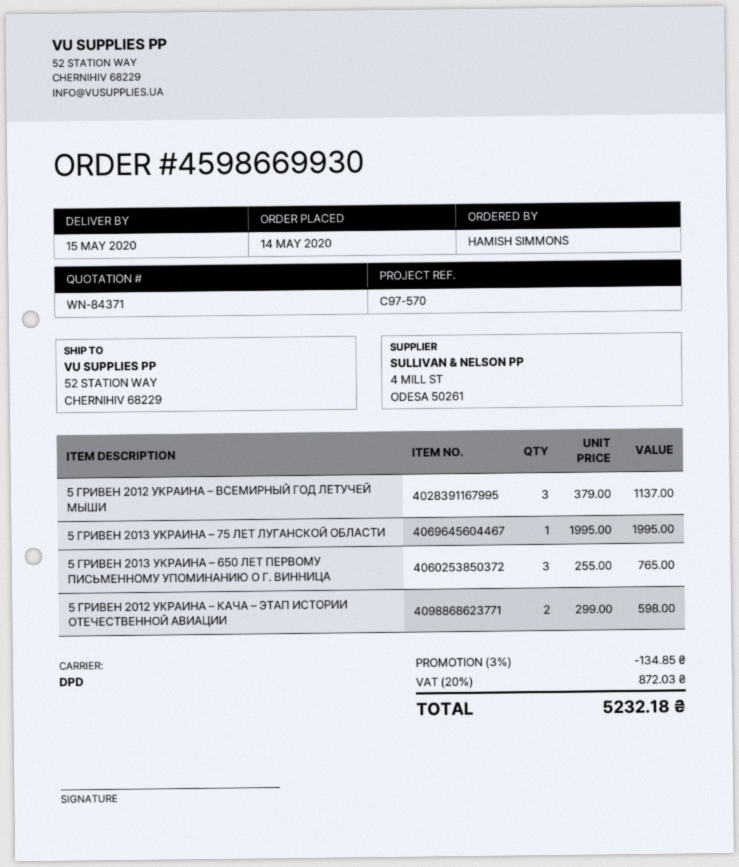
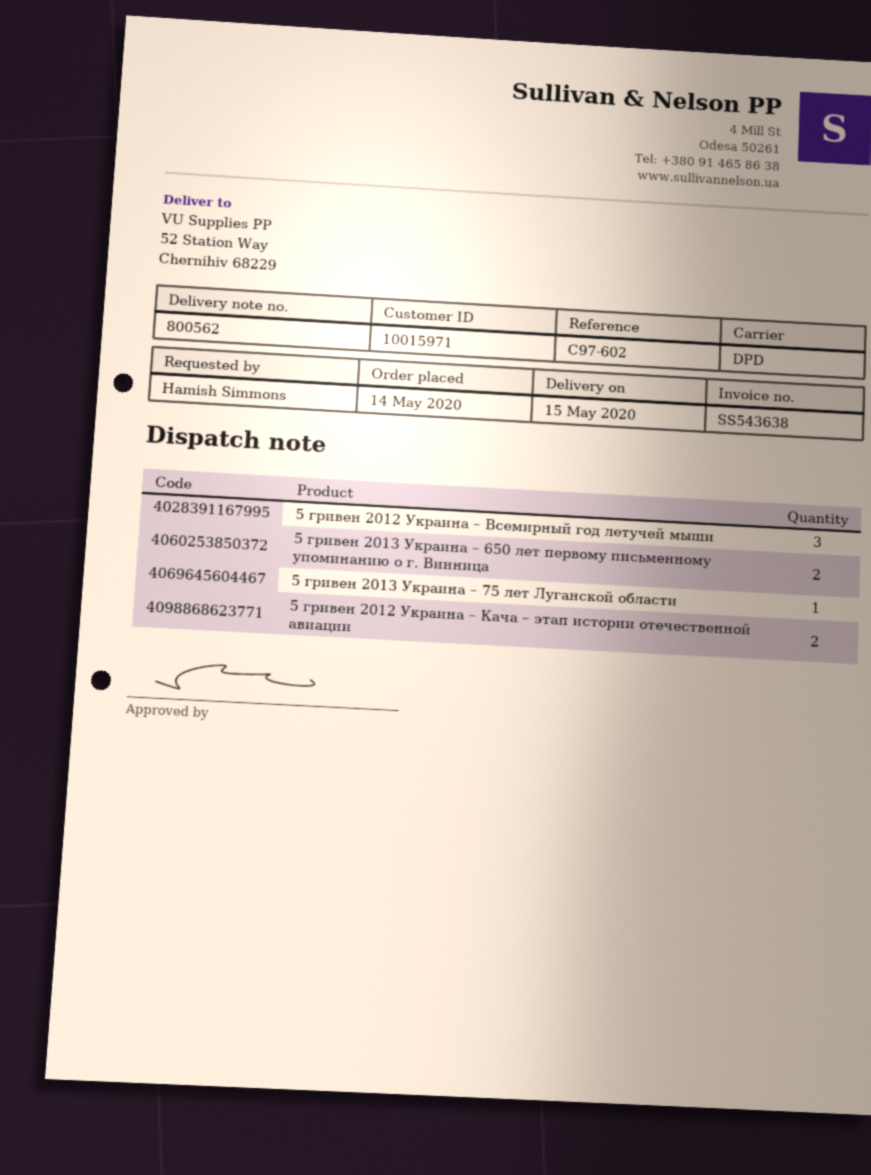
reference: C97-570 -> C97-602
5 ГРИВЕН 2013 УКРАИНА – 650 ЛЕТ ПЕРВОМУ ПИСЬМЕННОМУ УПОМИНАНИЮ О Г. ВИННИЦА: 3 -> 2

